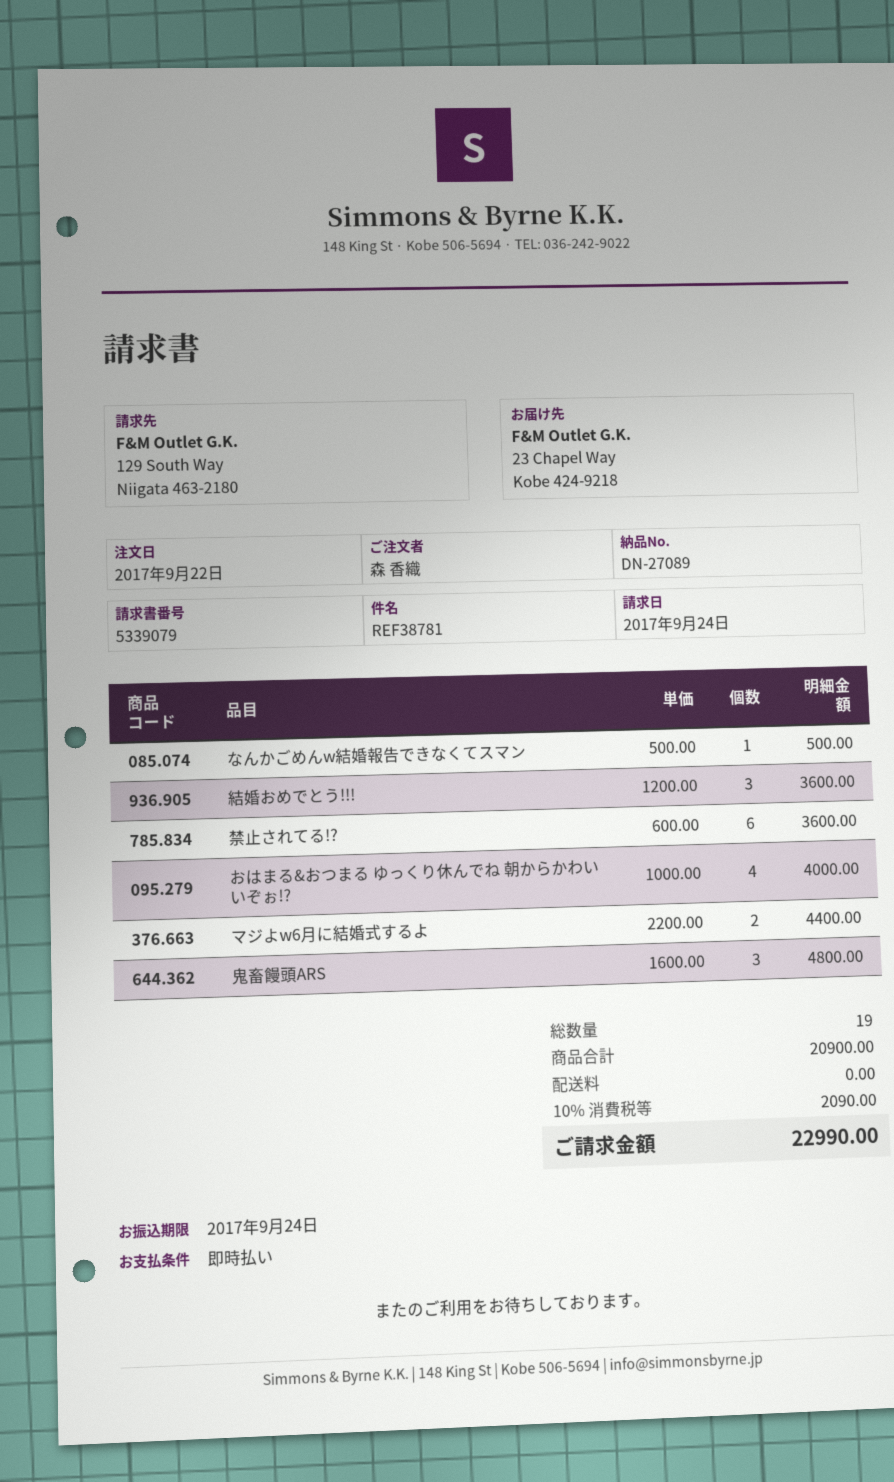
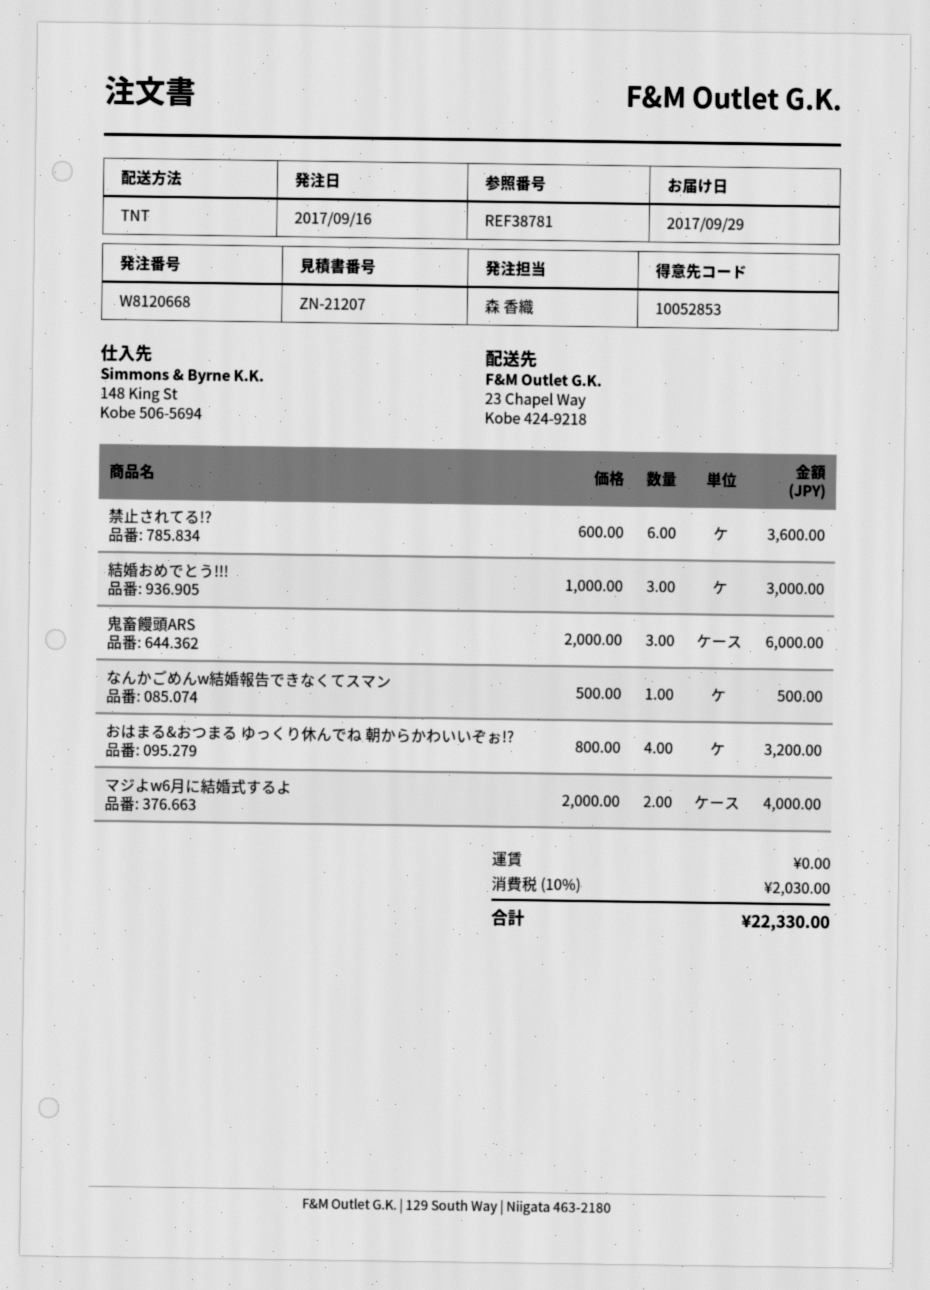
order date: 2017-09-22 -> 2017-09-16
結婚おめでとう!!!: 3 x 1200.00 = 3600.00 -> 3 x 1000.00 = 3000.00
おはまる&おつまる ゆっくり休んでね 朝からかわいいぞぉ!?: 4 x 1000.00 = 4000.00 -> 4 x 800.00 = 3200.00
マジよw6月に結婚式するよ: 2 x 2200.00 = 4400.00 -> 2 x 2000.00 = 4000.00
鬼畜饅頭ARS: 3 x 1600.00 = 4800.00 -> 3 x 2000.00 = 6000.00
tax: 10% = 2090.00 -> 10% = 2030.00
total: 22990.00 -> 22330.00

